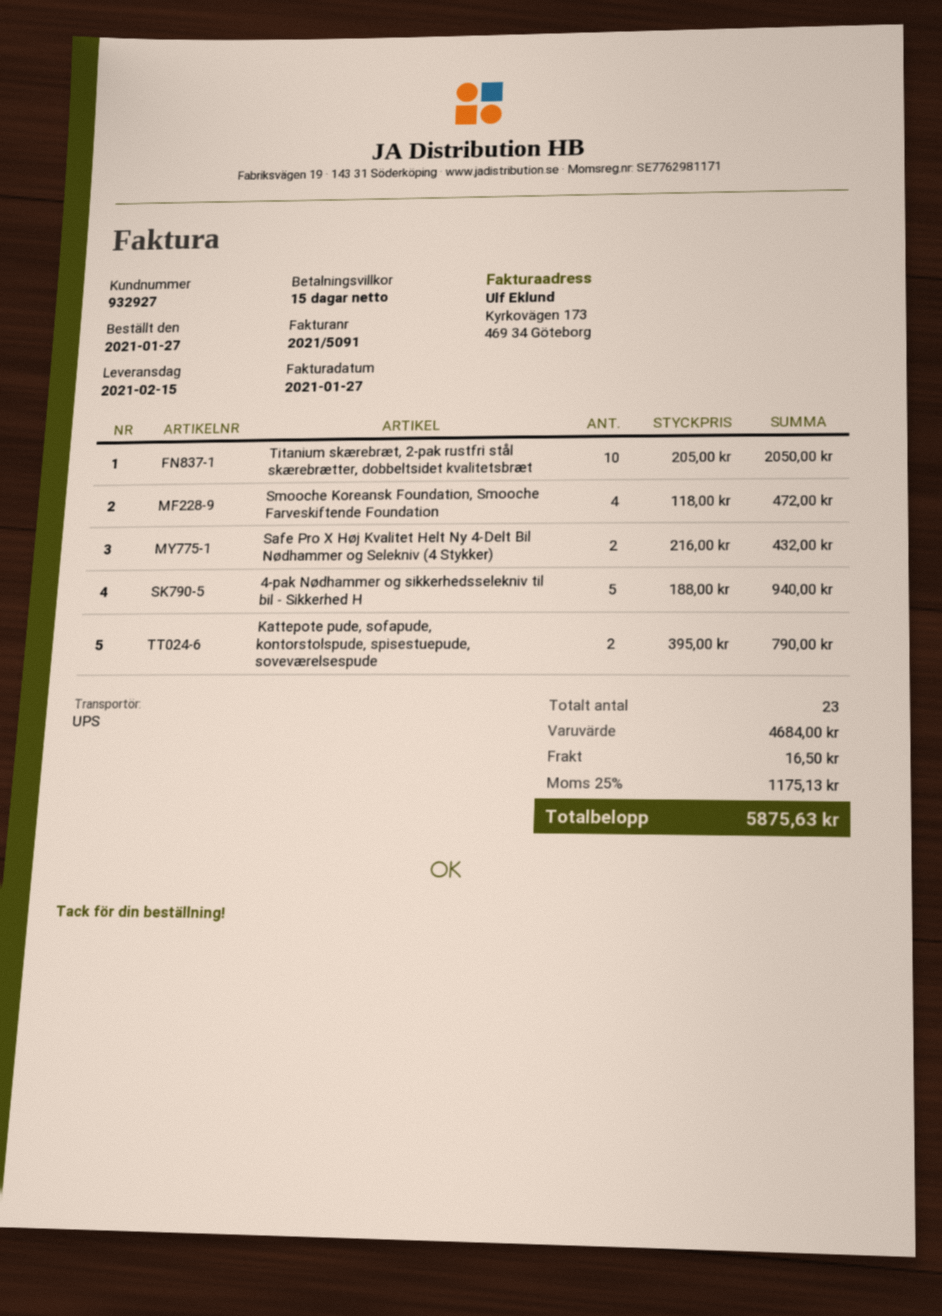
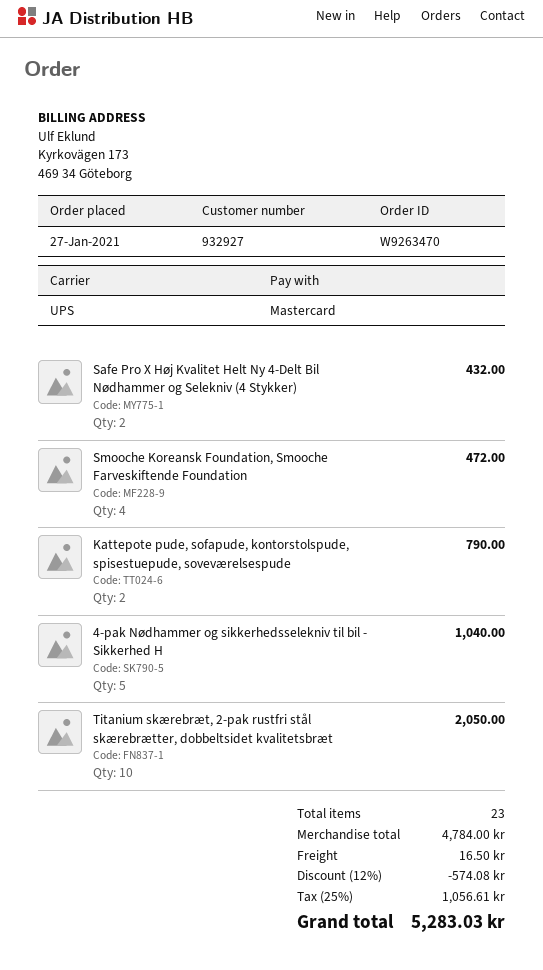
4-pak Nødhammer og sikkerhedsselekniv til bil - Sikkerhed H: 5 for 940.00 -> 5 for 1040.00
subtotal: 4684.00 -> 4784.00
discount: none -> 12% = 574.08
tax: 25% = 1175.13 -> 25% = 1056.61
total: 5875.63 -> 5283.03

